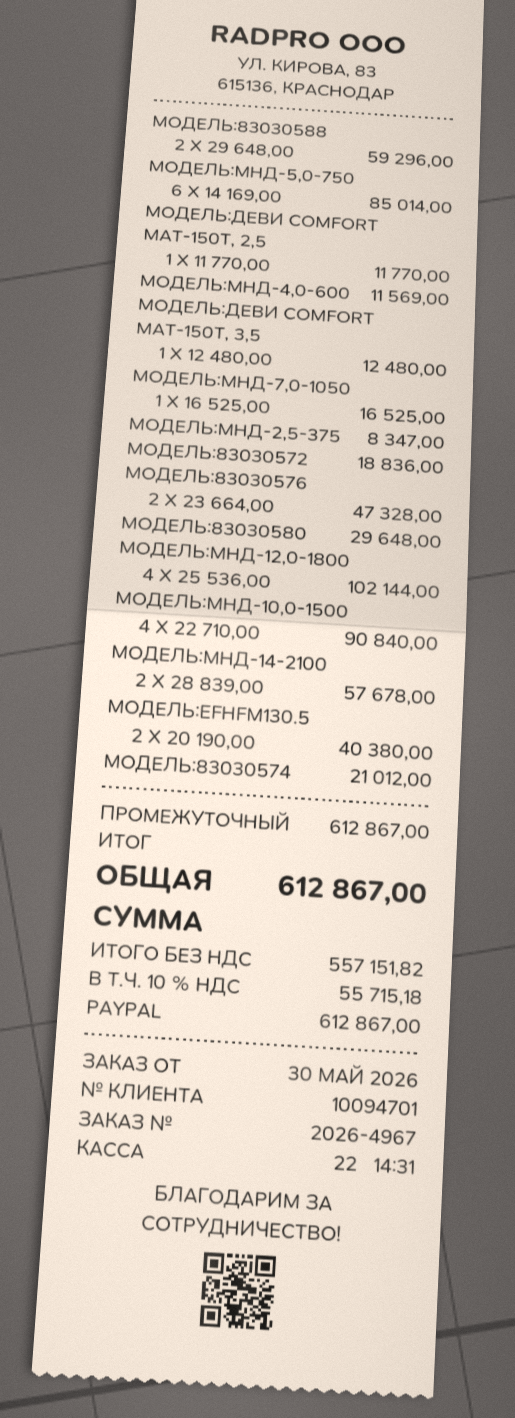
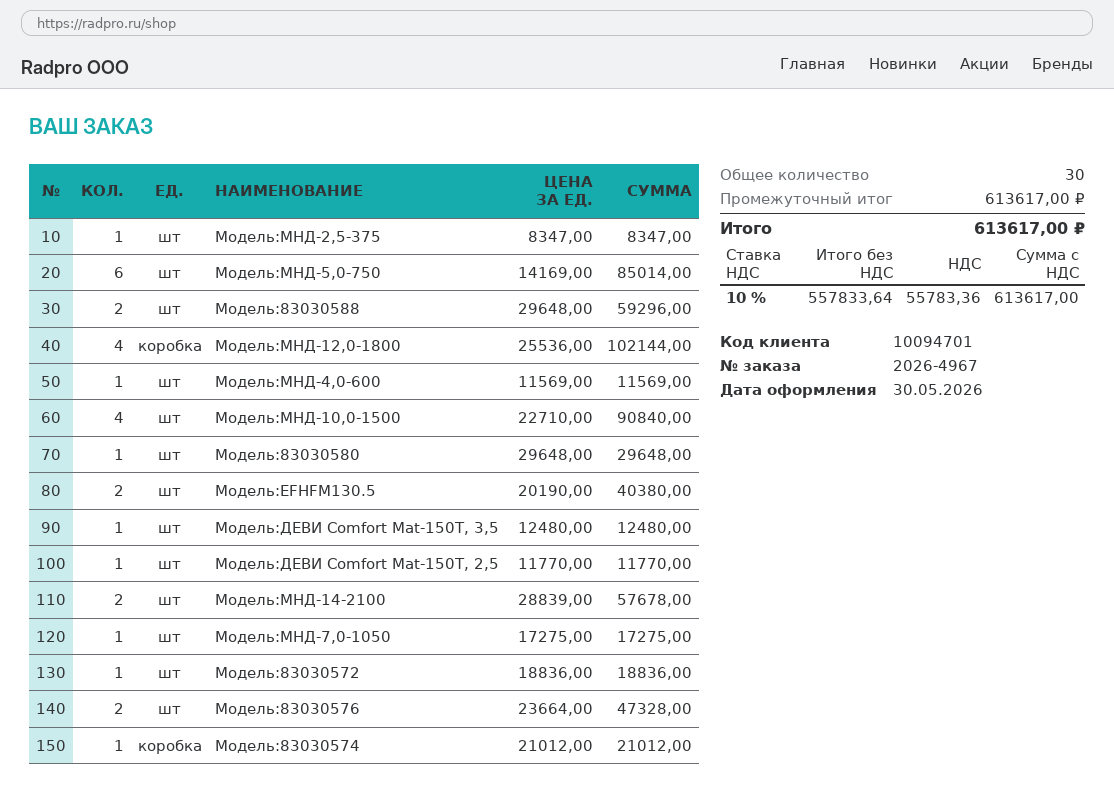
МОДЕЛЬ:МНД-7,0-1050: 1 x 16525.00 = 16525.00 -> 1 x 17275.00 = 17275.00
subtotal: 612867.00 -> 613617.00
net: 557151.82 -> 557833.64
tax: 10% = 55715.18 -> 10% = 55783.36
total: 612867.00 -> 613617.00

